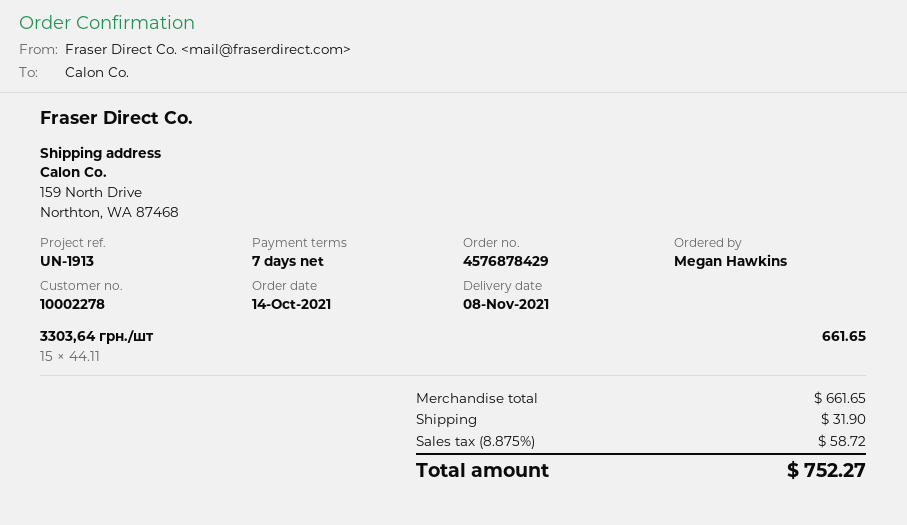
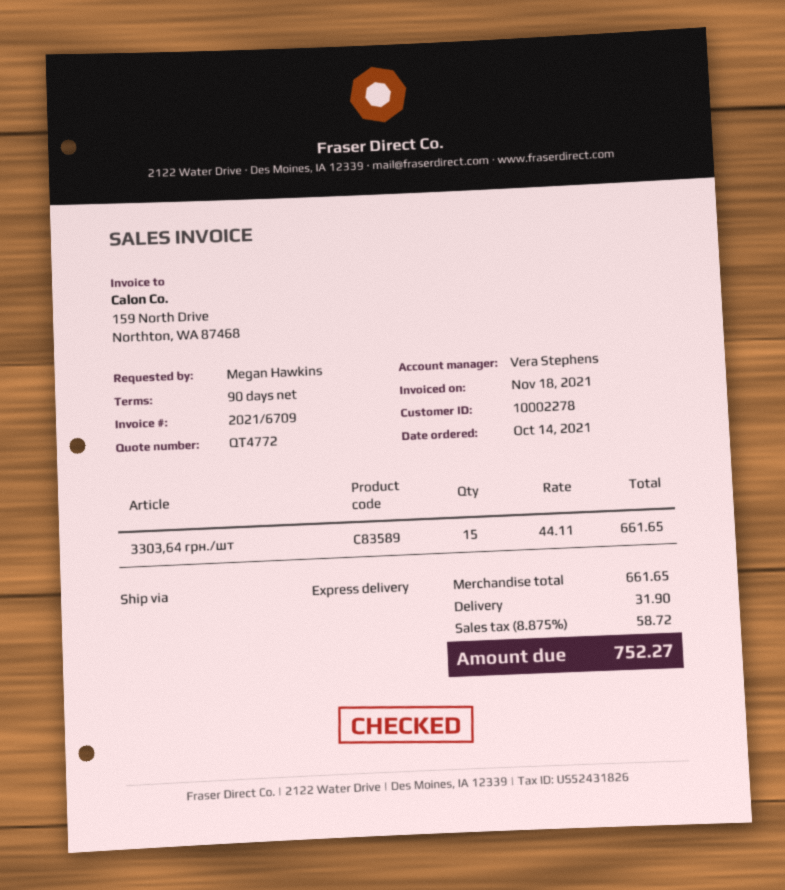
payment terms: 7 days -> 90 days

